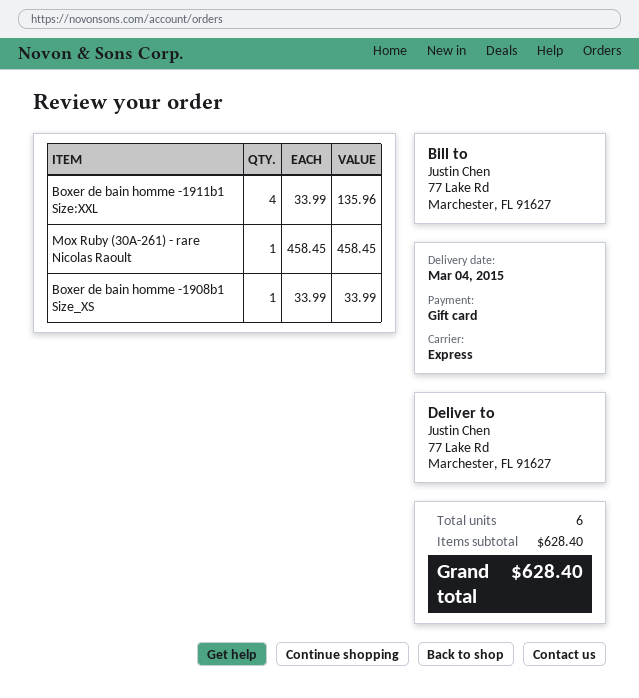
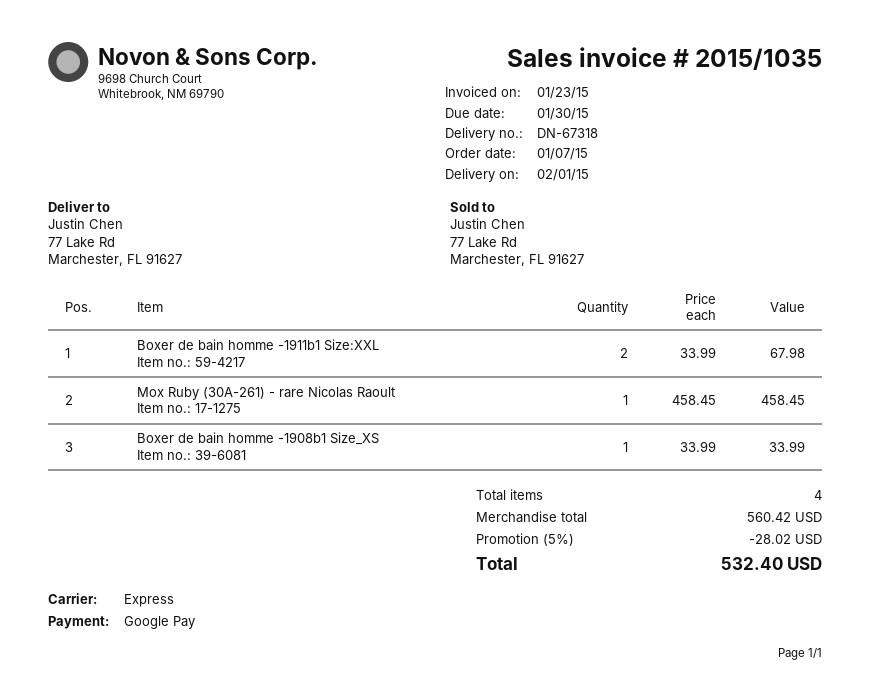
delivery date: 2015-03-04 -> 2015-02-01
payment method: gift card -> Google Pay
Boxer de bain homme -1911b1 Size:XXL: 4 x 33.99 = 135.96 -> 2 x 33.99 = 67.98
total quantity: 6 -> 4
subtotal: 628.40 -> 560.42
discount: none -> 5% = 28.02
total: 628.40 -> 532.40

